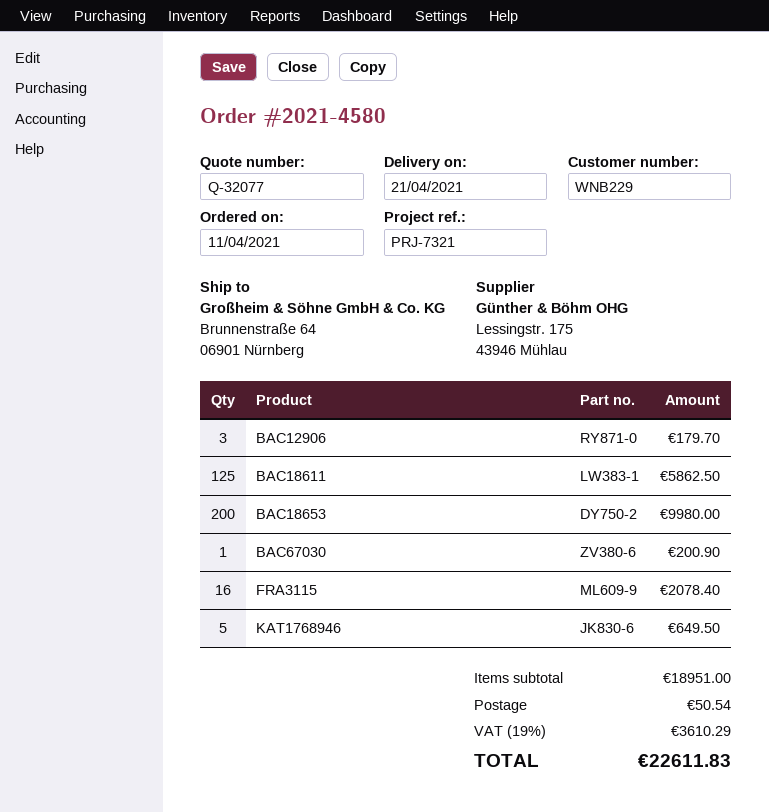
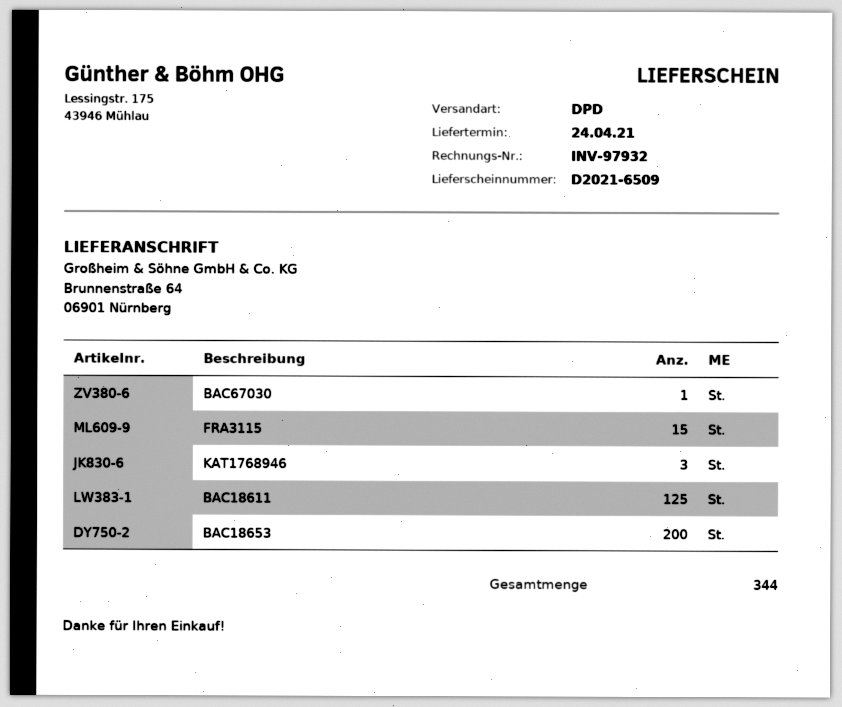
delivery date: 2021-04-21 -> 2021-04-24
BAC12906: 3 -> none
FRA3115: 16 -> 15
KAT1768946: 5 -> 3

